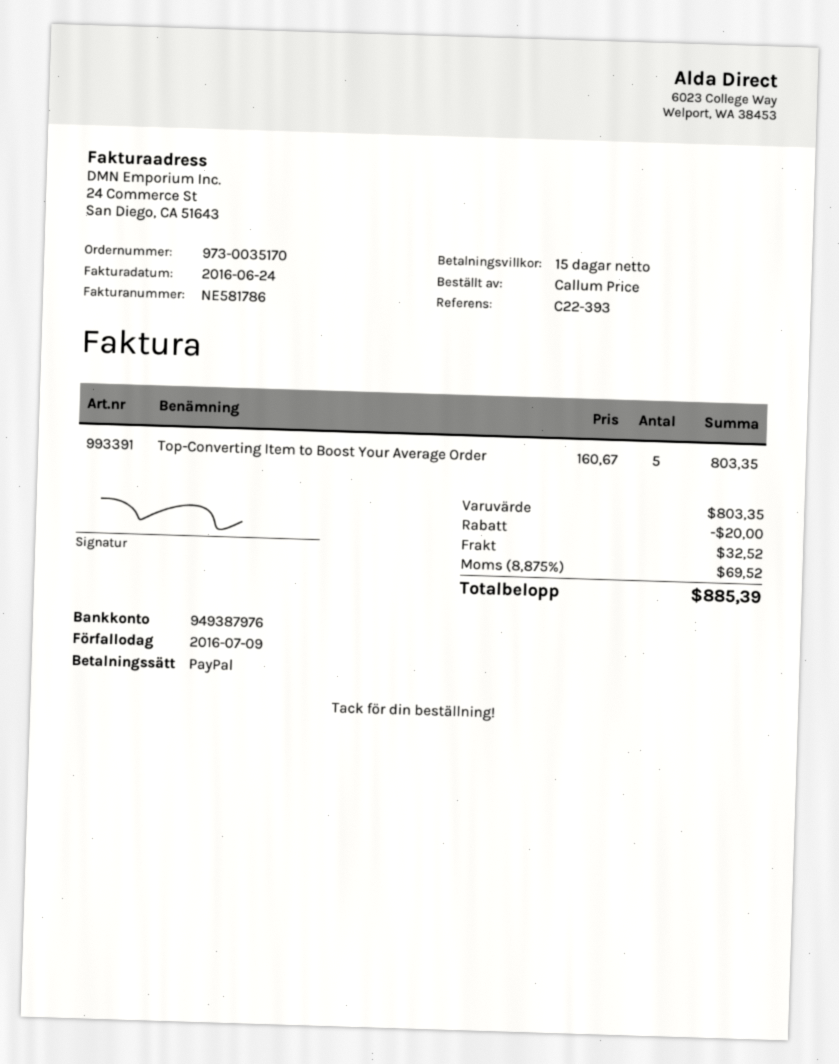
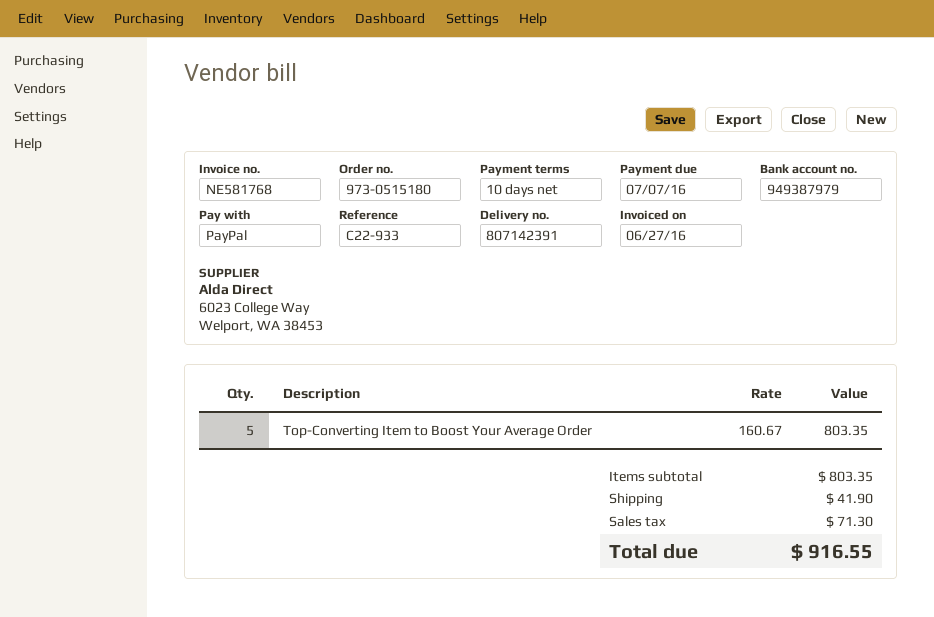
order number: 973-0035170 -> 973-0515180
invoice number: NE581786 -> NE581768
invoice date: 2016-06-24 -> 2016-06-27
payment terms: 15 days -> 10 days
due date: 2016-07-09 -> 2016-07-07
reference: C22-393 -> C22-933
bank account: 949387976 -> 949387979
discount: 20.00 -> none
shipping: 32.52 -> 41.90
tax: 69.52 -> 71.30
total: 885.39 -> 916.55

